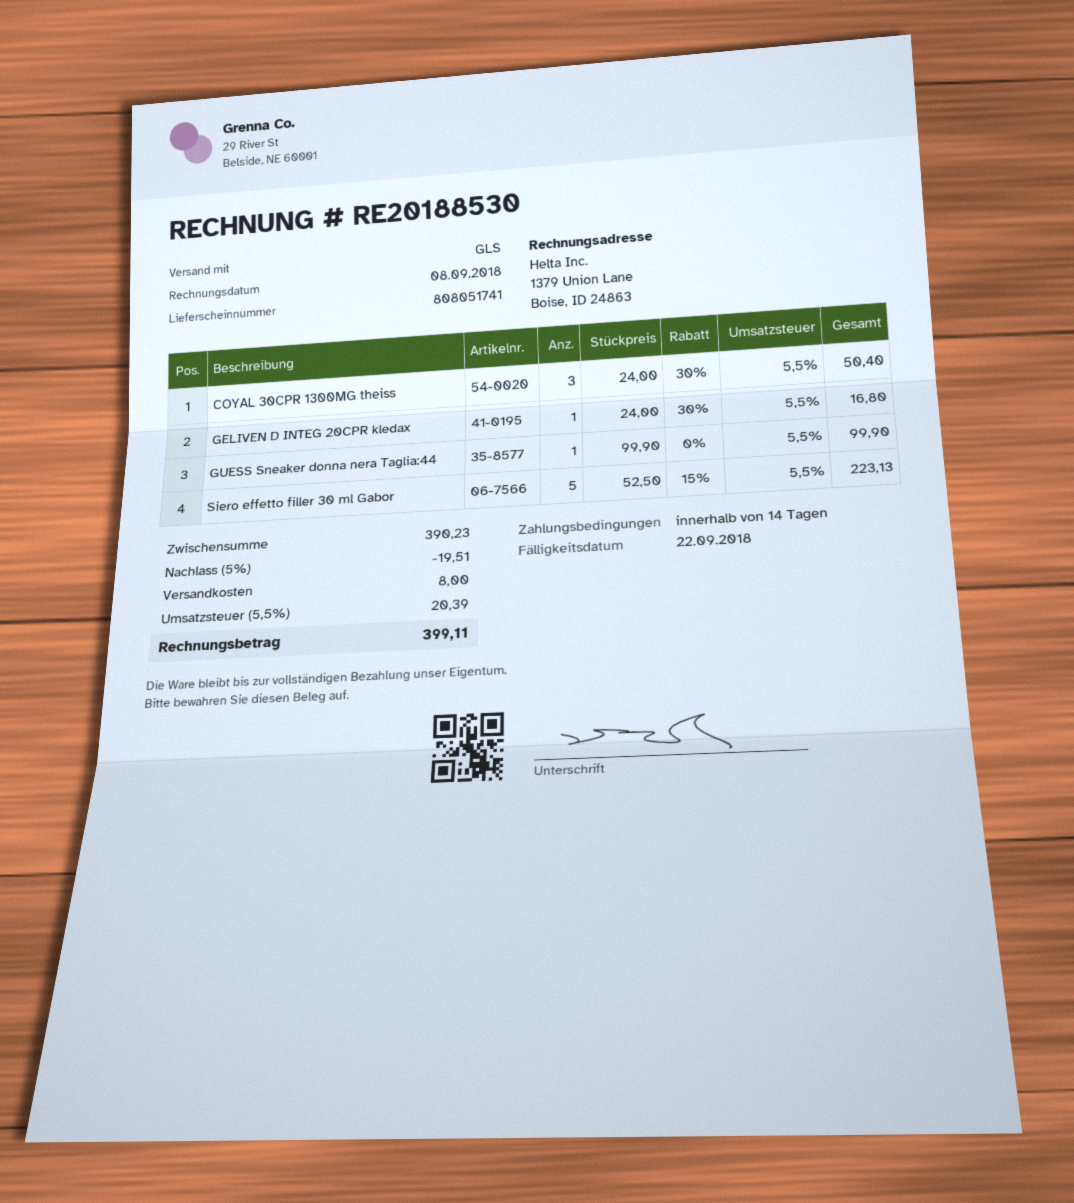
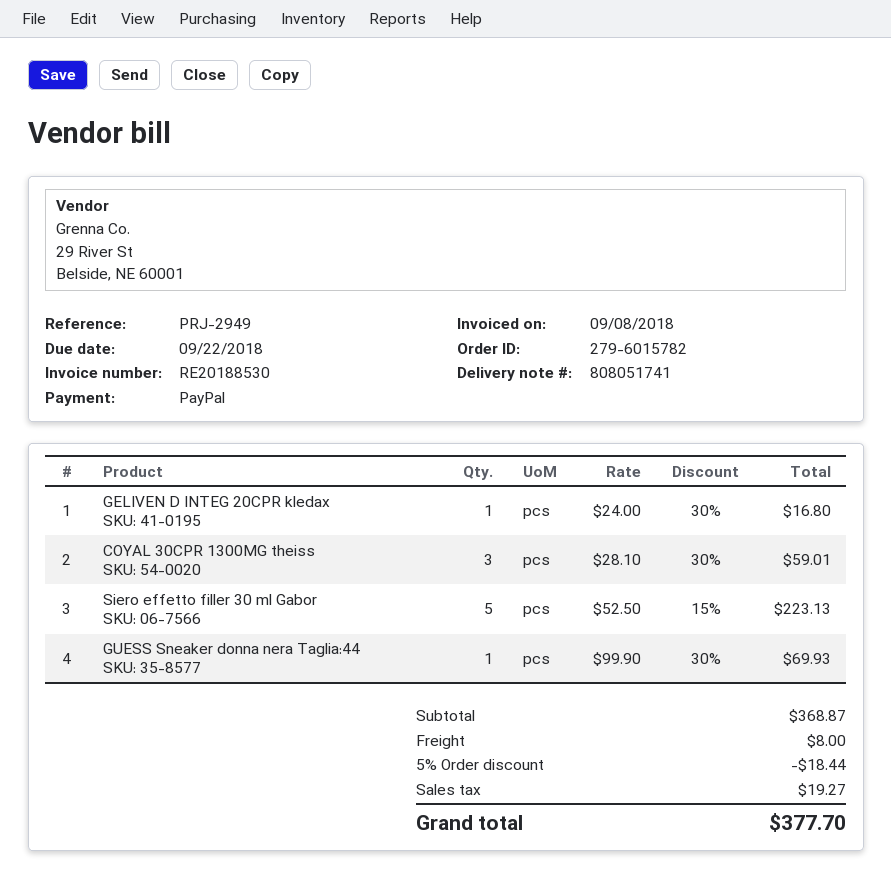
COYAL 30CPR 1300MG theiss: 3 x 24.00 - 30% = 50.40 -> 3 x 28.10 - 30% = 59.01
GUESS Sneaker donna nera Taglia:44: 1 x 99.90 = 99.90 -> 1 x 99.90 - 30% = 69.93
subtotal: 390.23 -> 368.87
discount: 5% = 19.51 -> 5% = 18.44
tax: 20.39 -> 19.27
total: 399.11 -> 377.70

